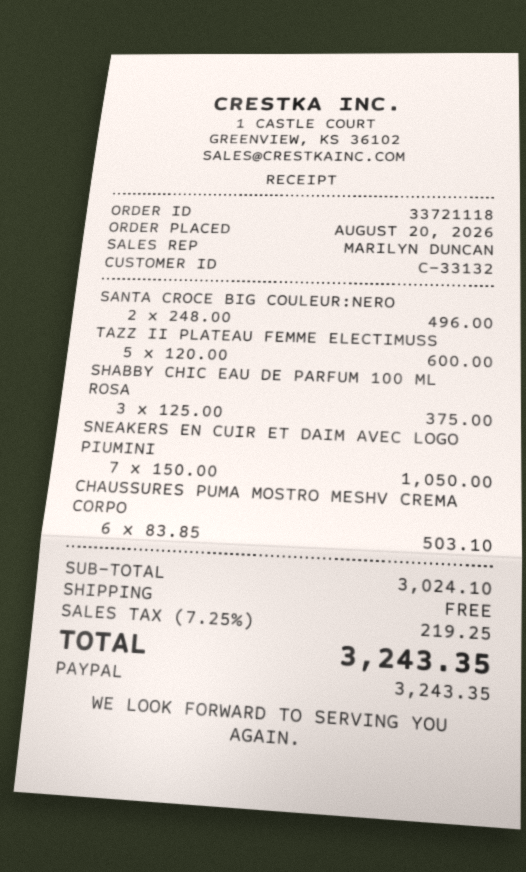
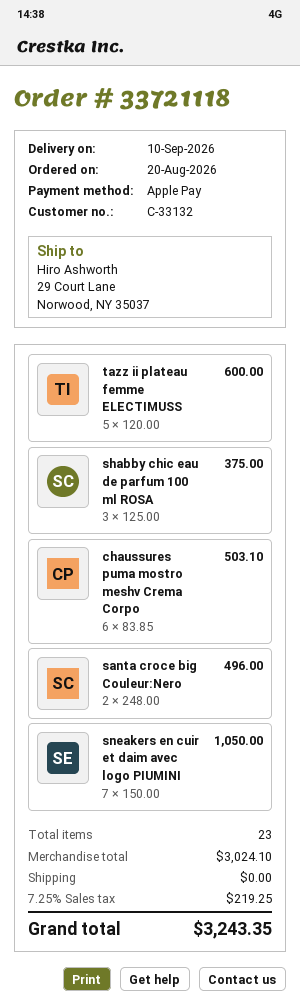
payment method: PayPal -> Apple Pay

